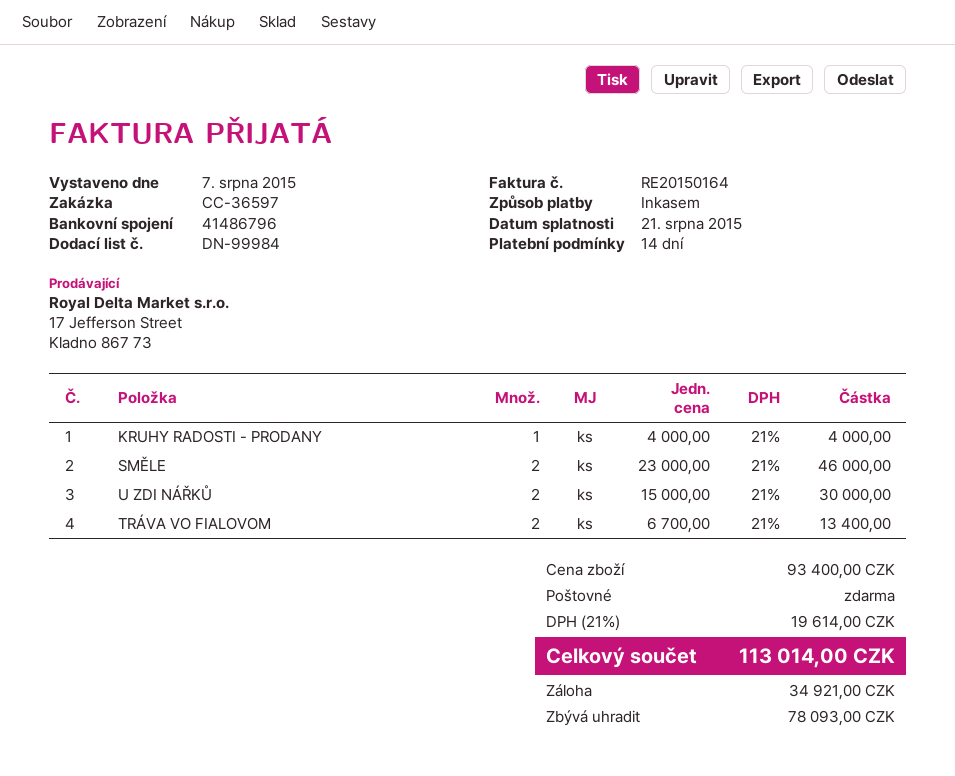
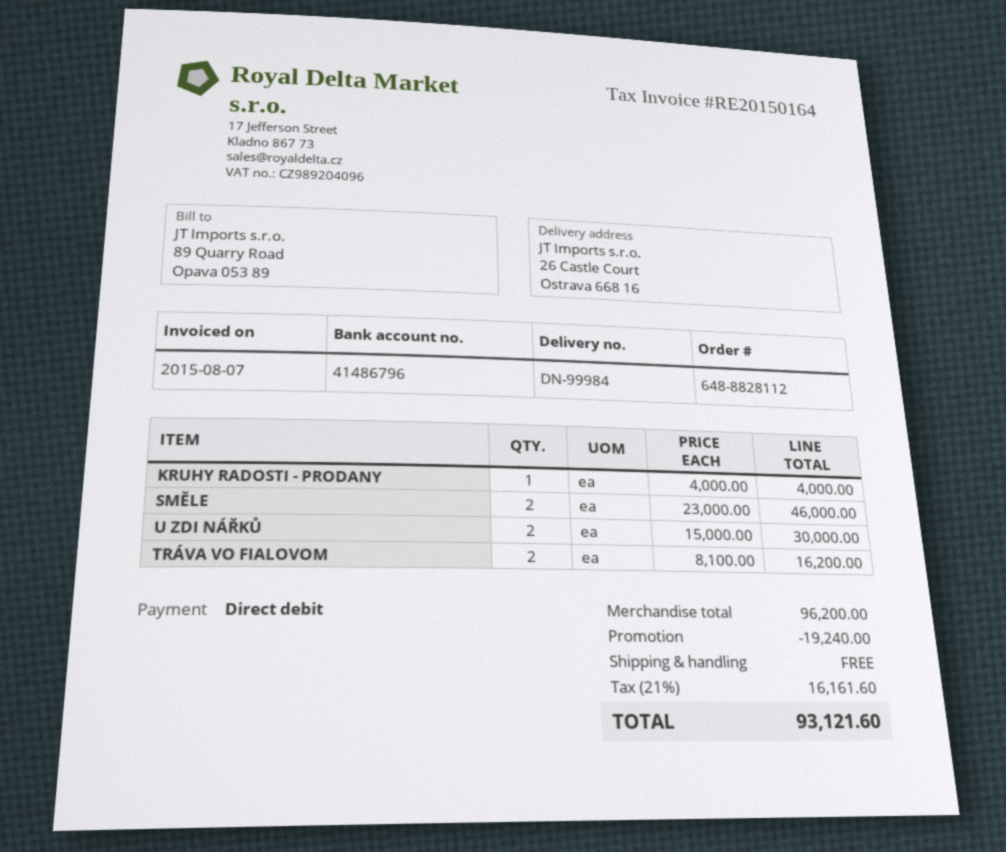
TRÁVA VO FIALOVOM: 2 x 6700.00 = 13400.00 -> 2 x 8100.00 = 16200.00
subtotal: 93400.00 -> 96200.00
discount: none -> 19240.00
tax: 21% = 19614.00 -> 21% = 16161.60
total: 113014.00 -> 93121.60

